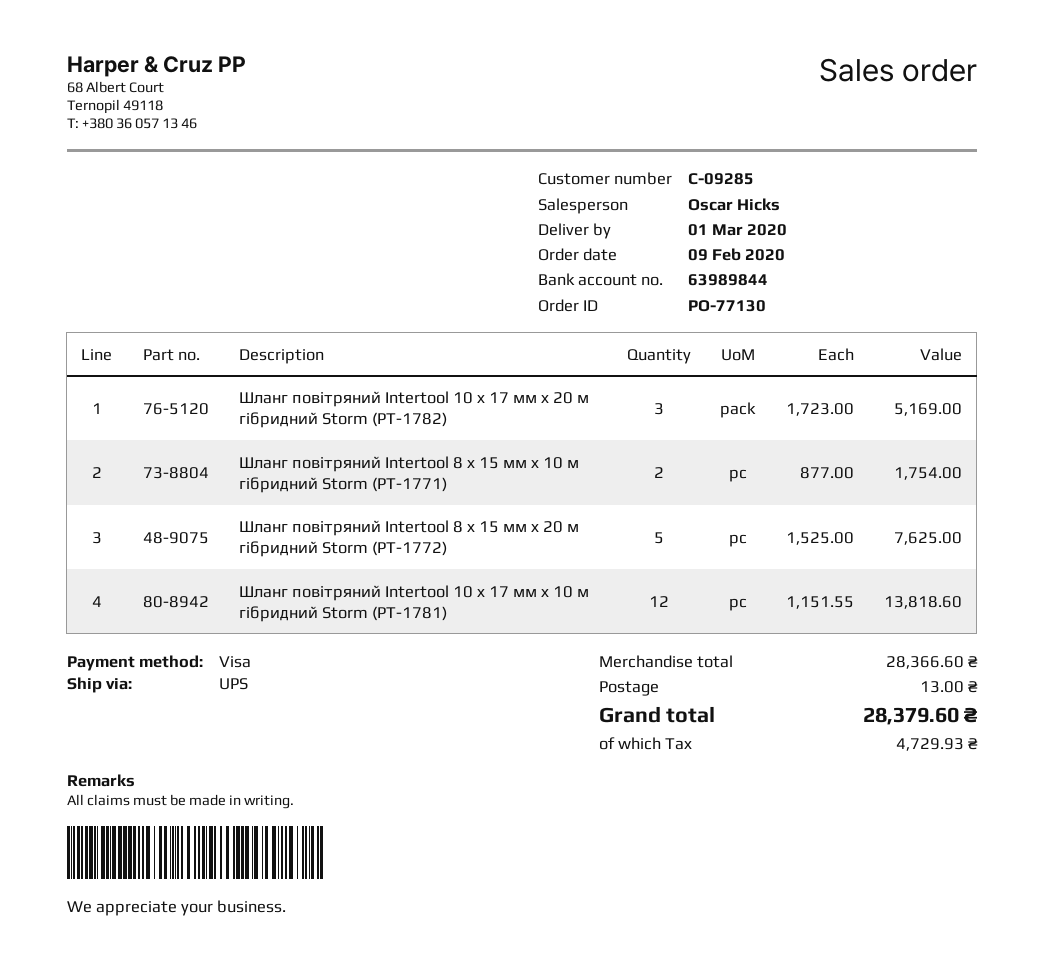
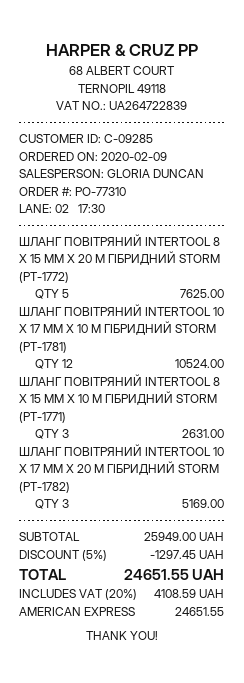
order number: PO-77130 -> PO-77310
sales rep: Oscar Hicks -> GLORIA DUNCAN
payment method: Visa -> American Express
Шланг повітряний Intertool 8 x 15 мм x 10 м гібридний Storm (PT-1771): 2 for 1754.00 -> 3 for 2631.00
Шланг повітряний Intertool 10 x 17 мм x 10 м гібридний Storm (PT-1781): 12 for 13818.60 -> 12 for 10524.00
subtotal: 28366.60 -> 25949.00
discount: none -> 5% = 1297.45
shipping: 13.00 -> none
tax: 4729.93 -> 4108.59
total: 28379.60 -> 24651.55

